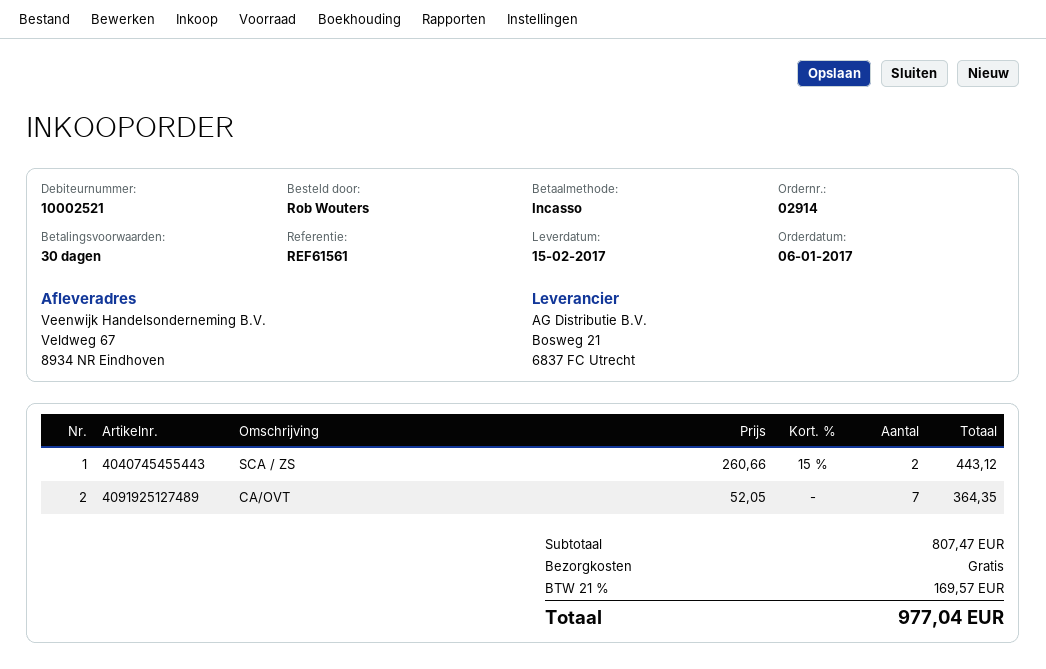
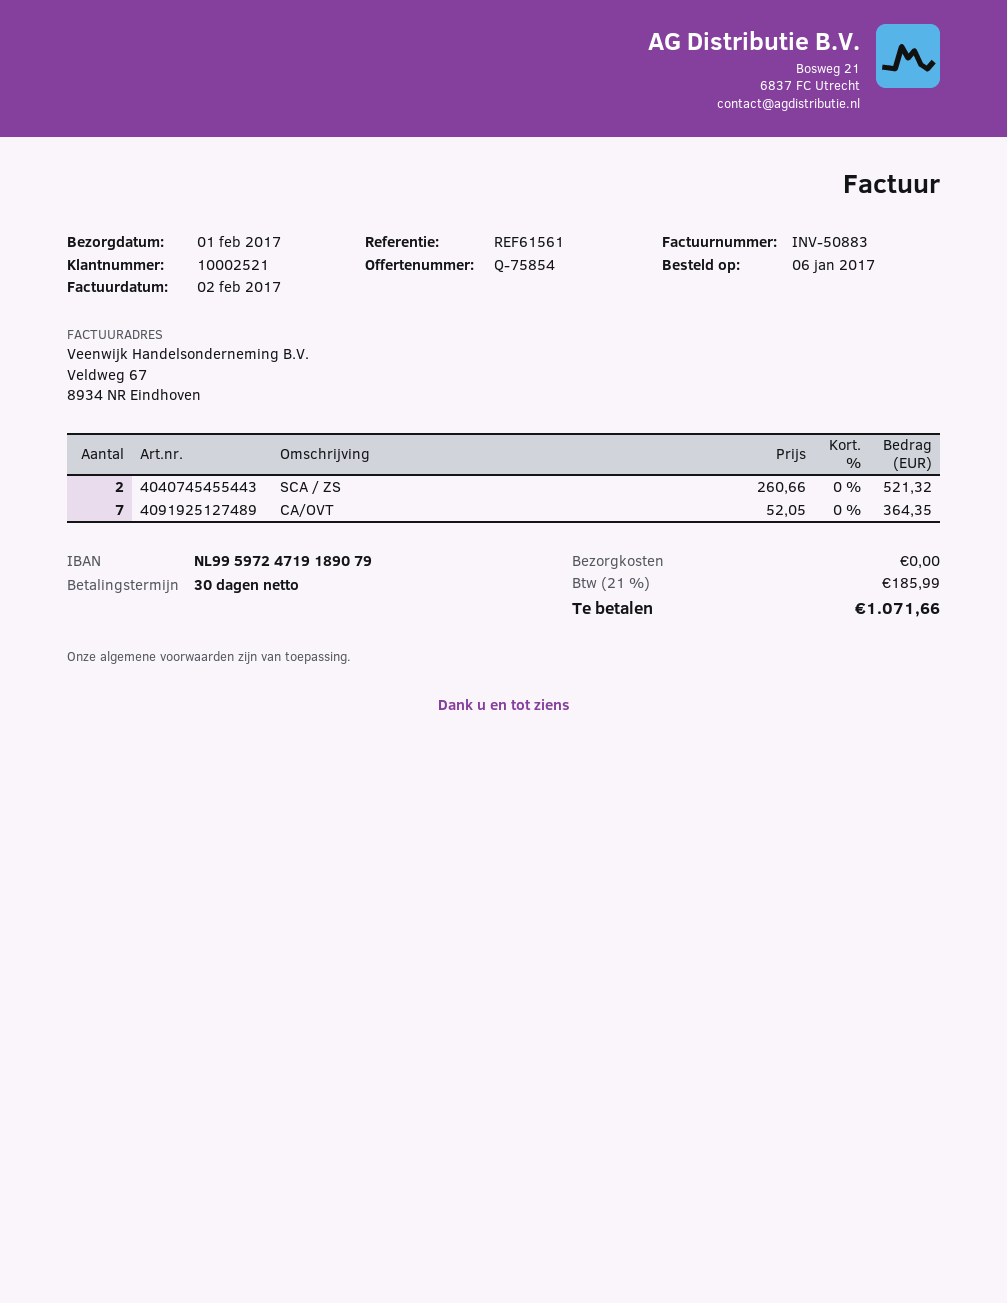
delivery date: 2017-02-15 -> 2017-02-01
SCA / ZS: 2 x 260.66 - 15% = 443.12 -> 2 x 260.66 = 521.32
tax: 21% = 169.57 -> 21% = 185.99
total: 977.04 -> 1071.66

